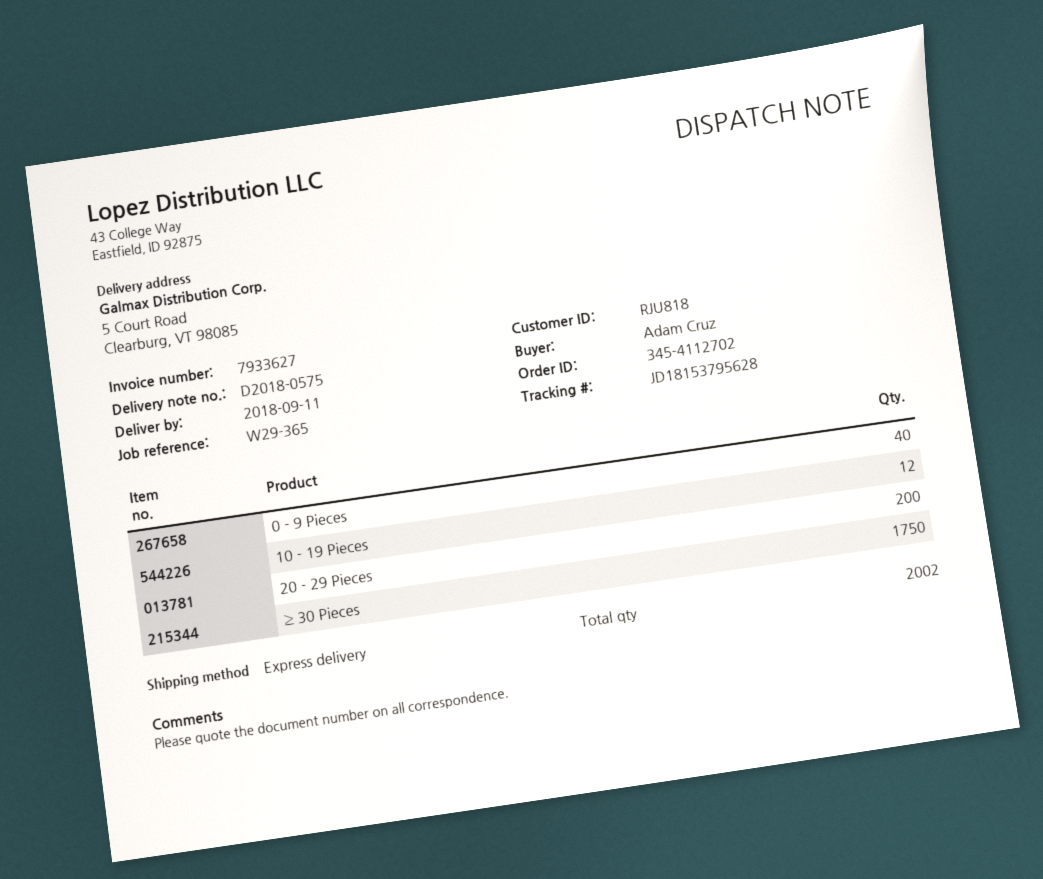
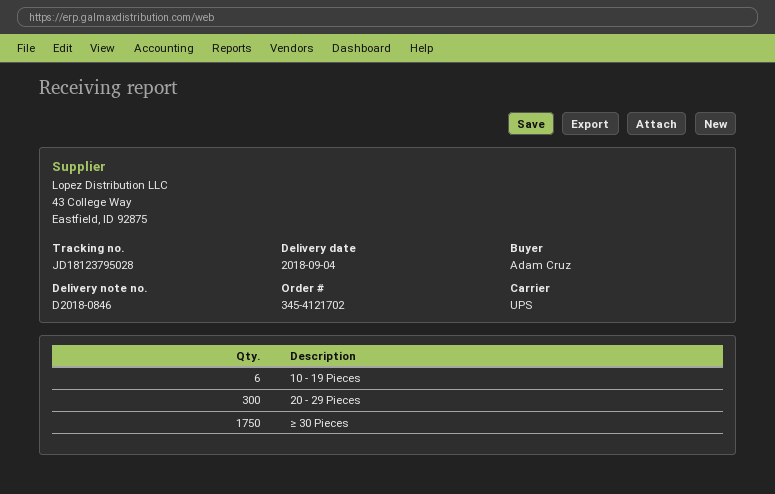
order number: 345-4112702 -> 345-4121702
delivery note number: D2018-0575 -> D2018-0846
delivery date: 2018-09-11 -> 2018-09-04
shipping method: express -> UPS
tracking number: JD18153795628 -> JD18123795028
0 - 9 Pieces: 40 -> none
10 - 19 Pieces: 12 -> 6
20 - 29 Pieces: 200 -> 300

